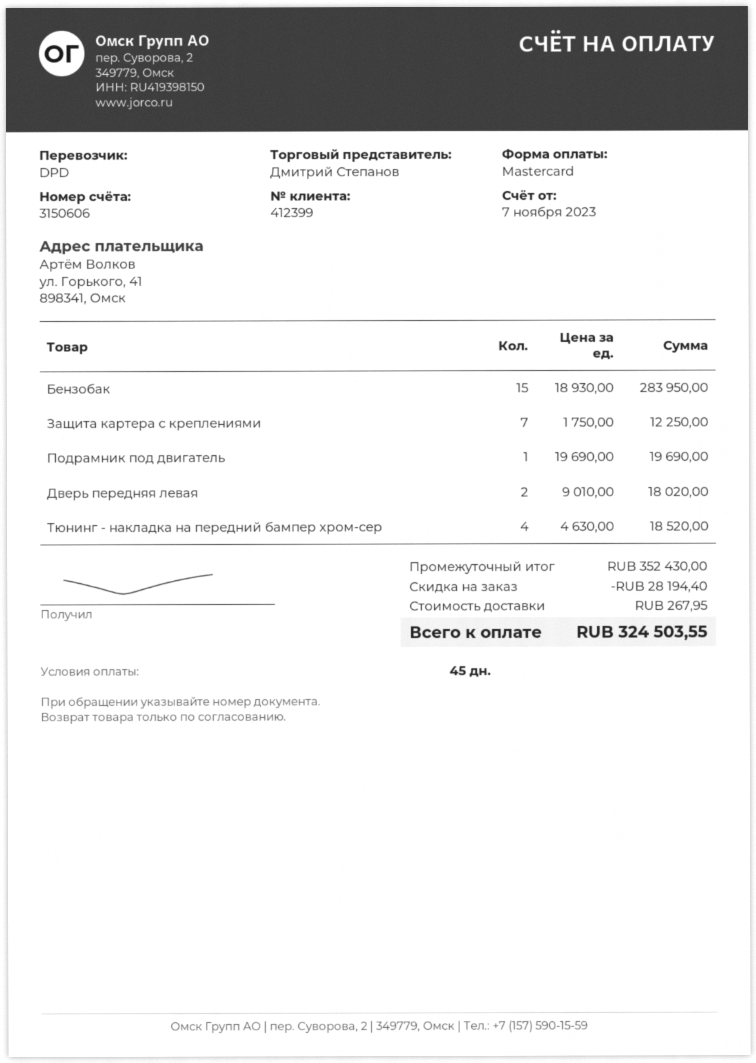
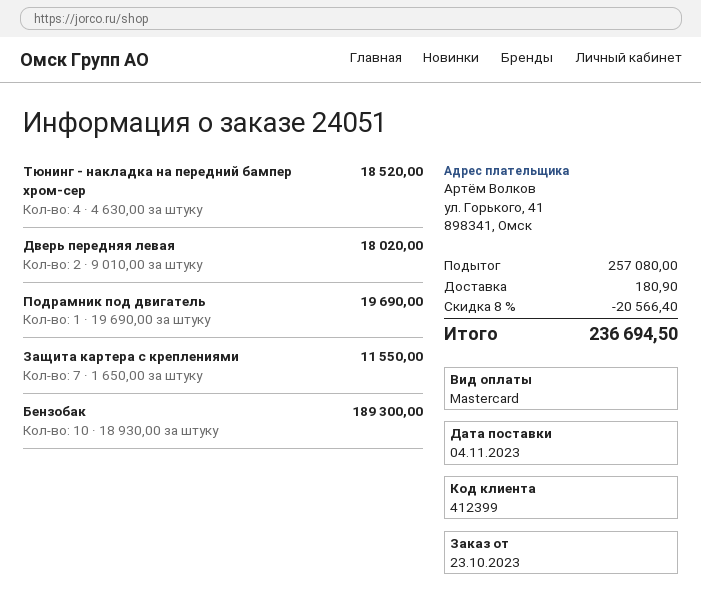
Бензобак: 15 x 18930.00 = 283950.00 -> 10 x 18930.00 = 189300.00
Защита картера с креплениями: 7 x 1750.00 = 12250.00 -> 7 x 1650.00 = 11550.00
subtotal: 352430.00 -> 257080.00
discount: 28194.40 -> 20566.40
shipping: 267.95 -> 180.90
total: 324503.55 -> 236694.50

